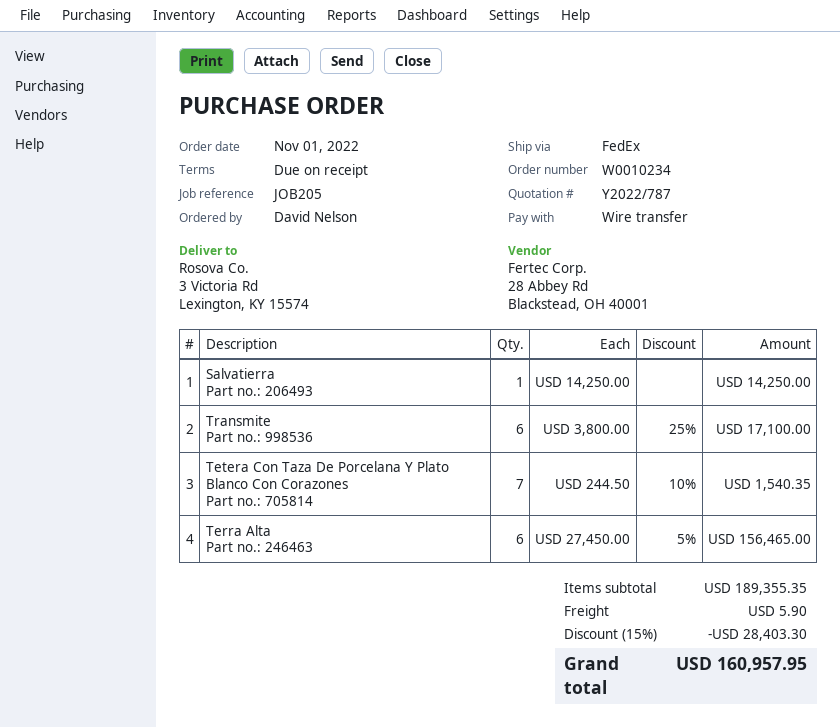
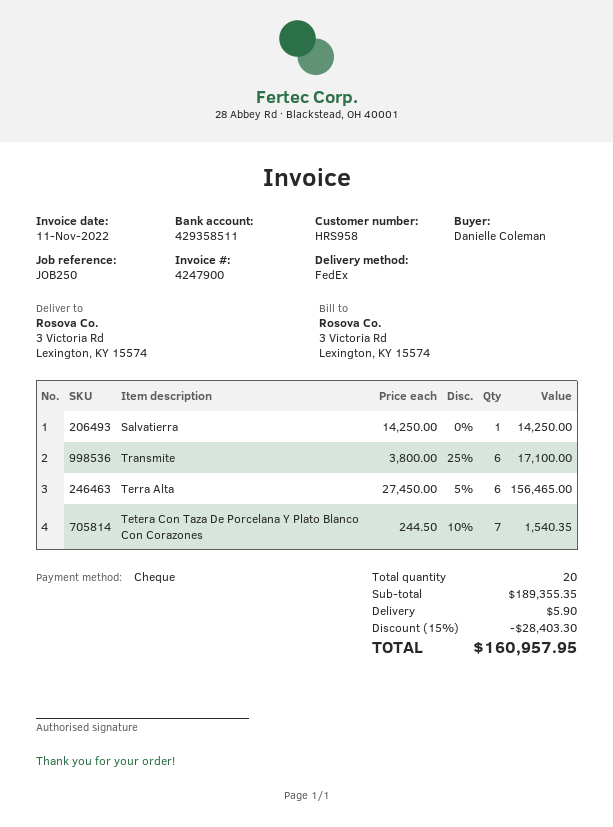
reference: JOB205 -> JOB250
ordered by: David Nelson -> Danielle Coleman
payment method: bank transfer -> cheque

